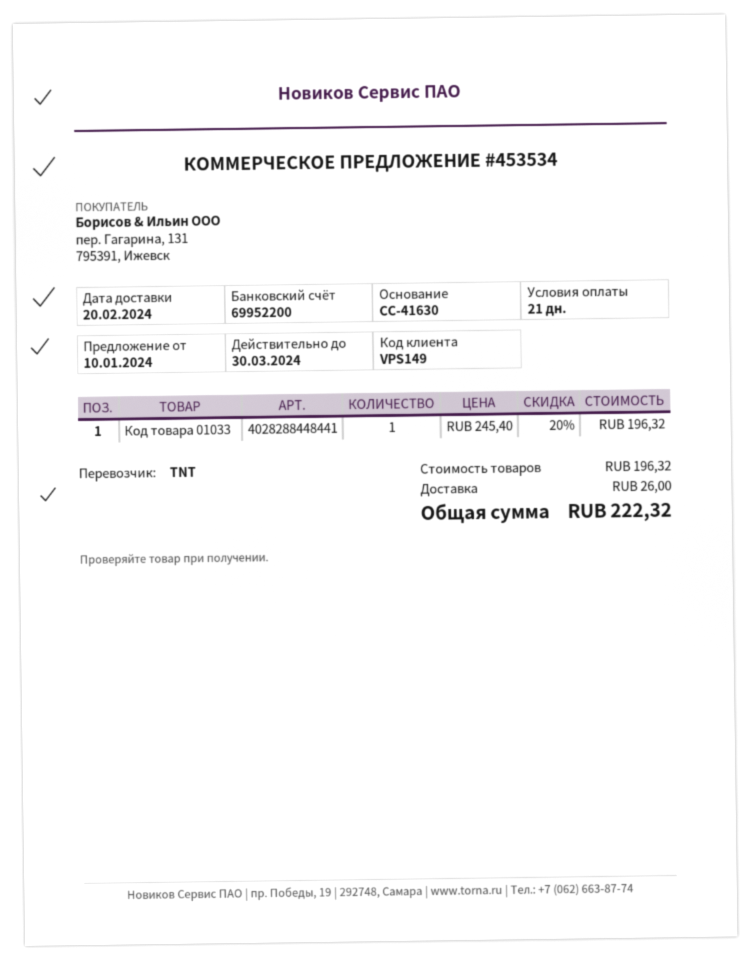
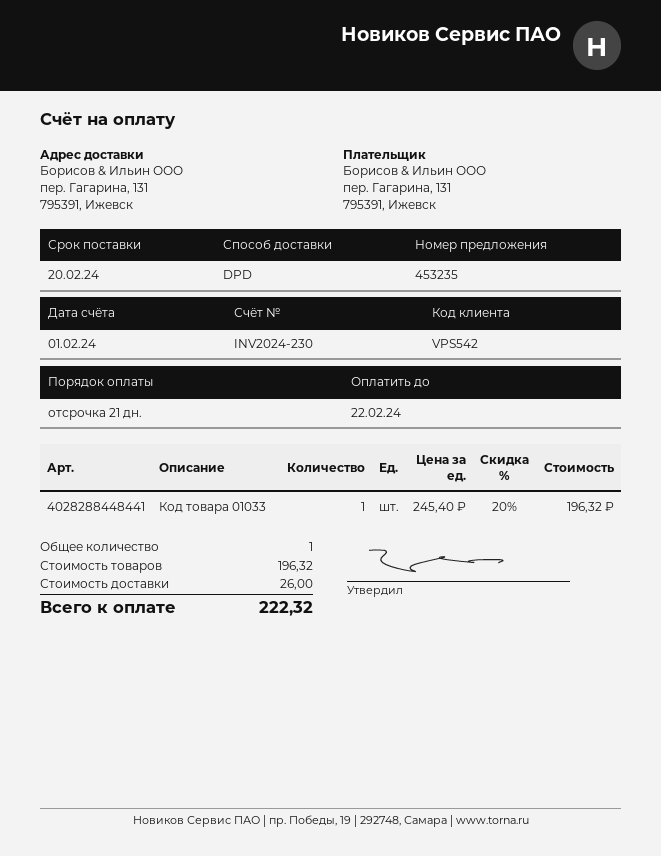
quote number: 453534 -> 453235
customer number: VPS149 -> VPS542
shipping method: TNT -> DPD

